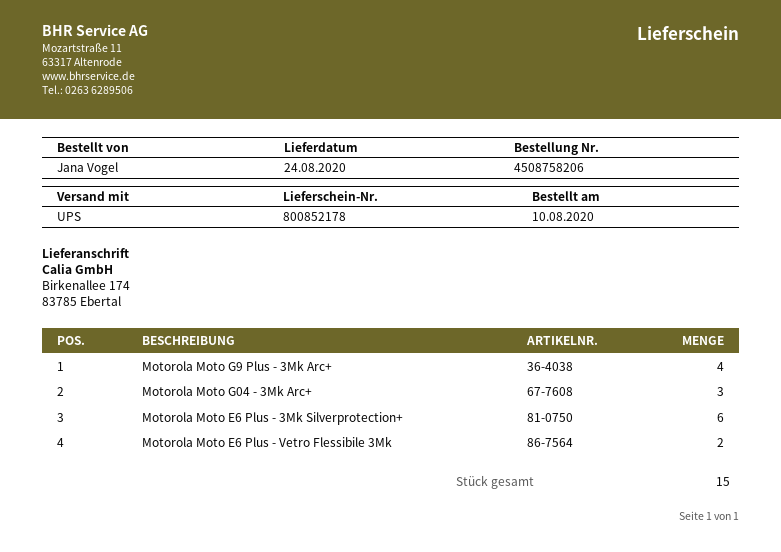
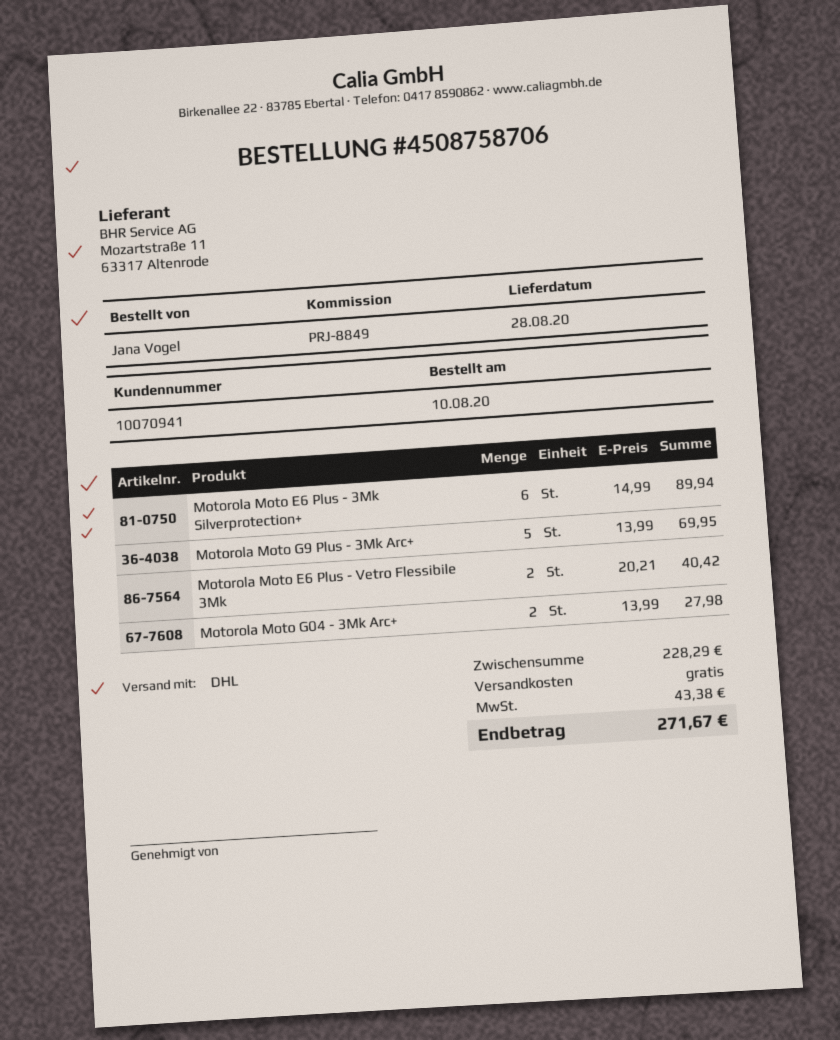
order number: 4508758206 -> 4508758706
delivery date: 2020-08-24 -> 2020-08-28
shipping method: UPS -> DHL
Motorola Moto G9 Plus - 3Mk Arc+: 4 -> 5
Motorola Moto G04 - 3Mk Arc+: 3 -> 2

